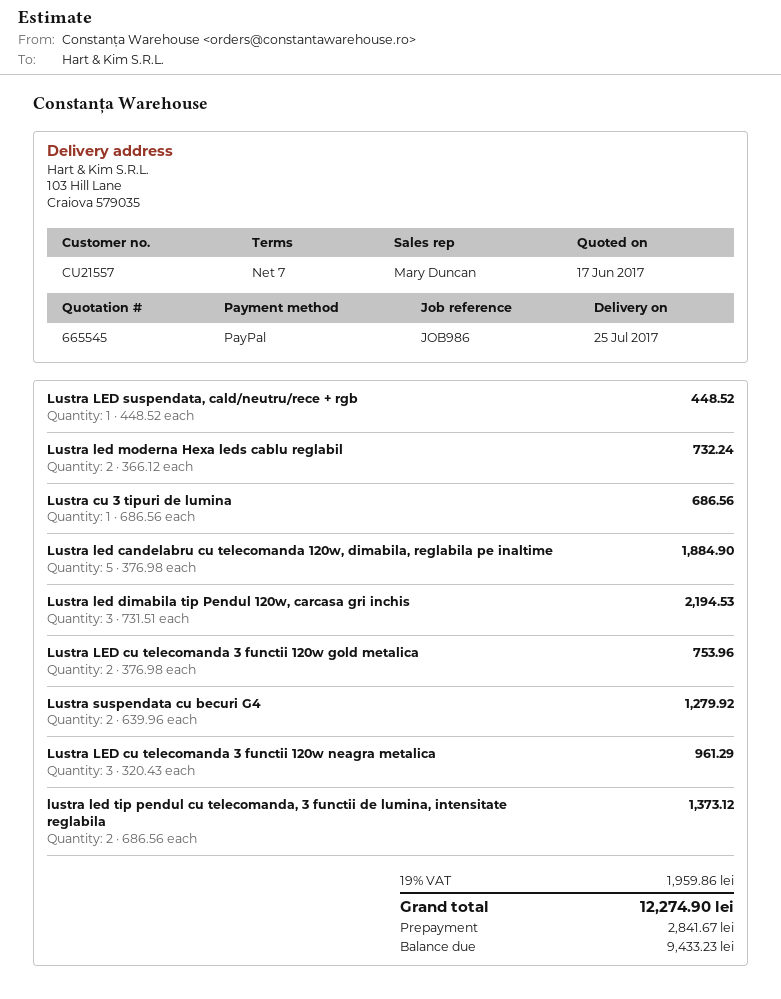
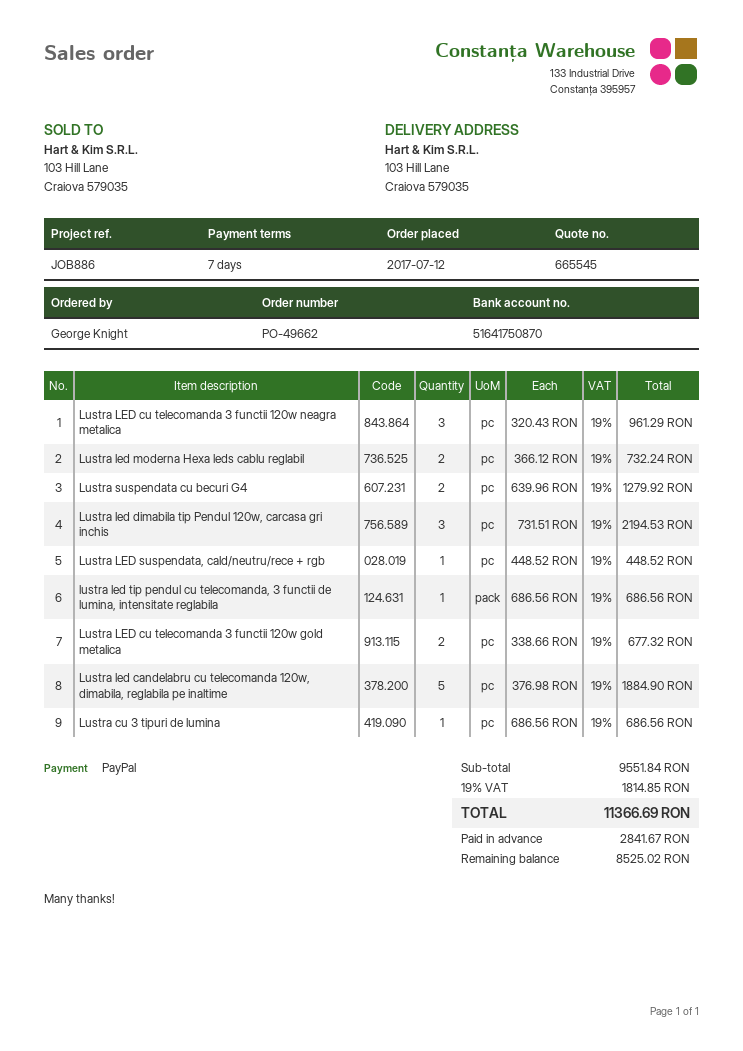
reference: JOB986 -> JOB886
Lustra LED cu telecomanda 3 functii 120w gold metalica: 2 x 376.98 = 753.96 -> 2 x 338.66 = 677.32
lustra led tip pendul cu telecomanda, 3 functii de lumina, intensitate reglabila: 2 x 686.56 = 1373.12 -> 1 x 686.56 = 686.56
tax: 19% = 1959.86 -> 19% = 1814.85
total: 12274.90 -> 11366.69
balance: 9433.23 -> 8525.02

